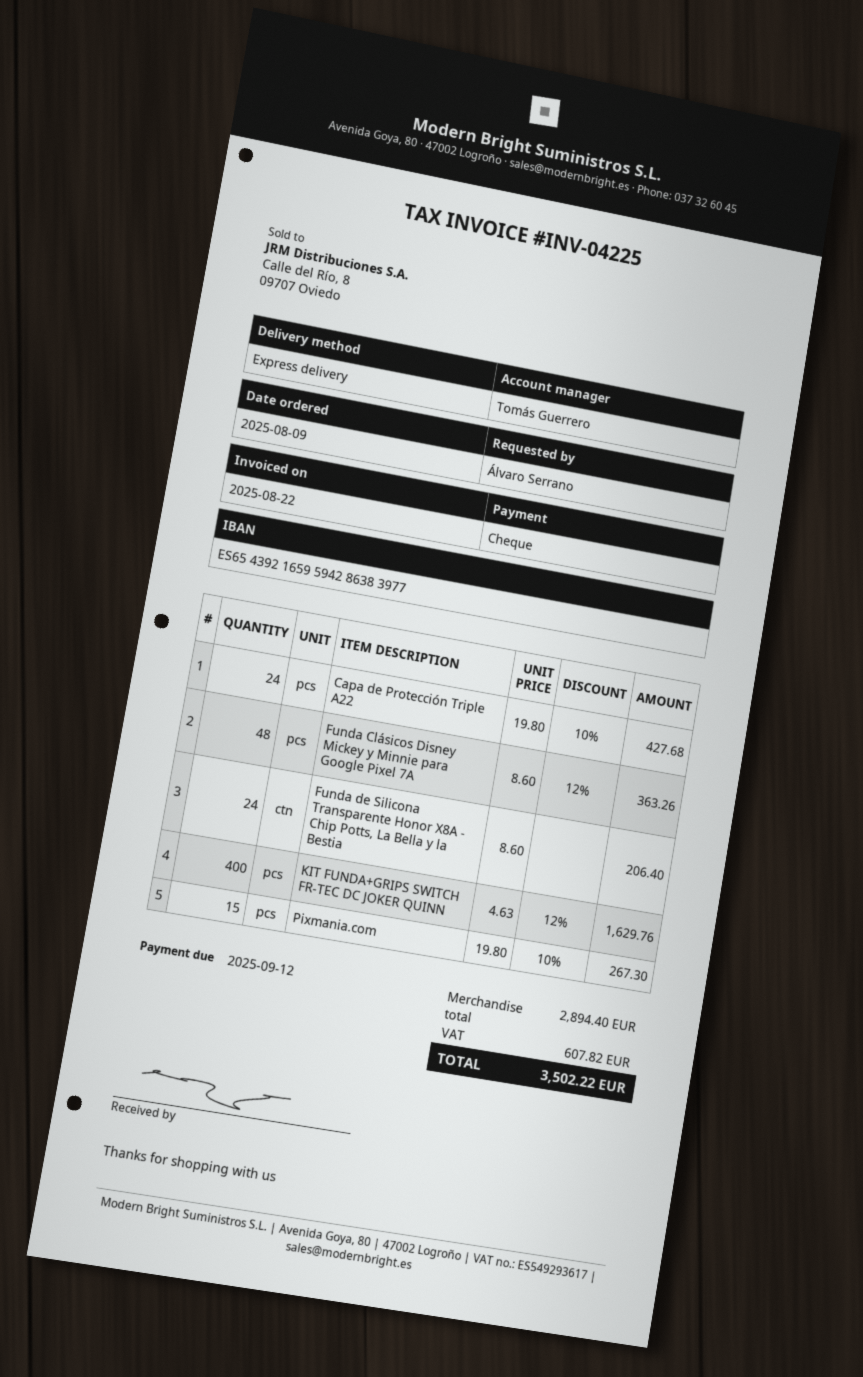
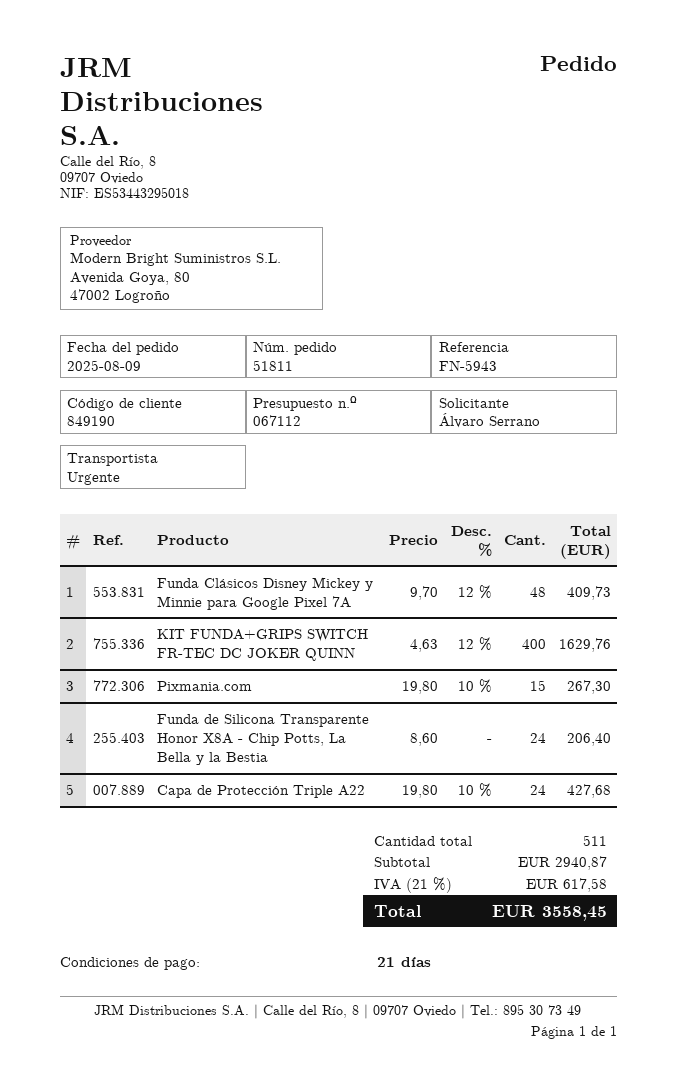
Funda Clásicos Disney Mickey y Minnie para Google Pixel 7A: 48 x 8.60 - 12% = 363.26 -> 48 x 9.70 - 12% = 409.73
subtotal: 2894.40 -> 2940.87
tax: 607.82 -> 617.58
total: 3502.22 -> 3558.45

